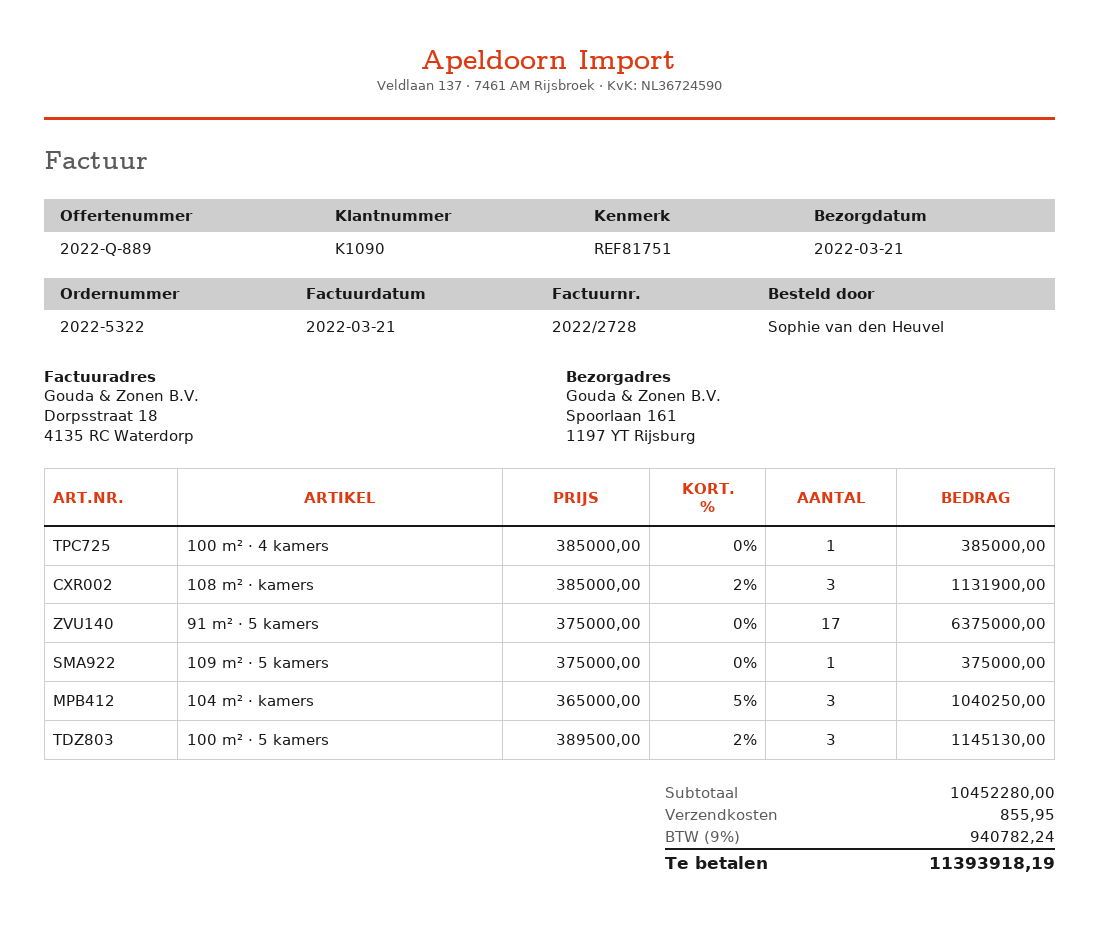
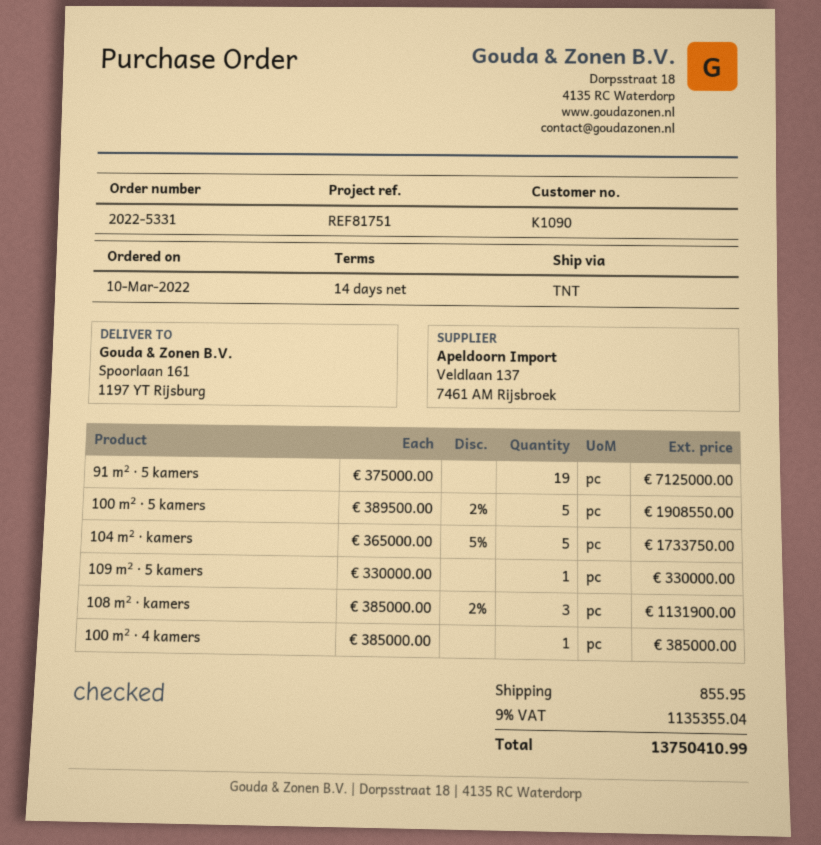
order number: 2022-5322 -> 2022-5331
91 m² · 5 kamers: 17 x 375000.00 = 6375000.00 -> 19 x 375000.00 = 7125000.00
109 m² · 5 kamers: 1 x 375000.00 = 375000.00 -> 1 x 330000.00 = 330000.00
104 m² · kamers: 3 x 365000.00 - 5% = 1040250.00 -> 5 x 365000.00 - 5% = 1733750.00
100 m² · 5 kamers: 3 x 389500.00 - 2% = 1145130.00 -> 5 x 389500.00 - 2% = 1908550.00
tax: 9% = 940782.24 -> 9% = 1135355.04
total: 11393918.19 -> 13750410.99

